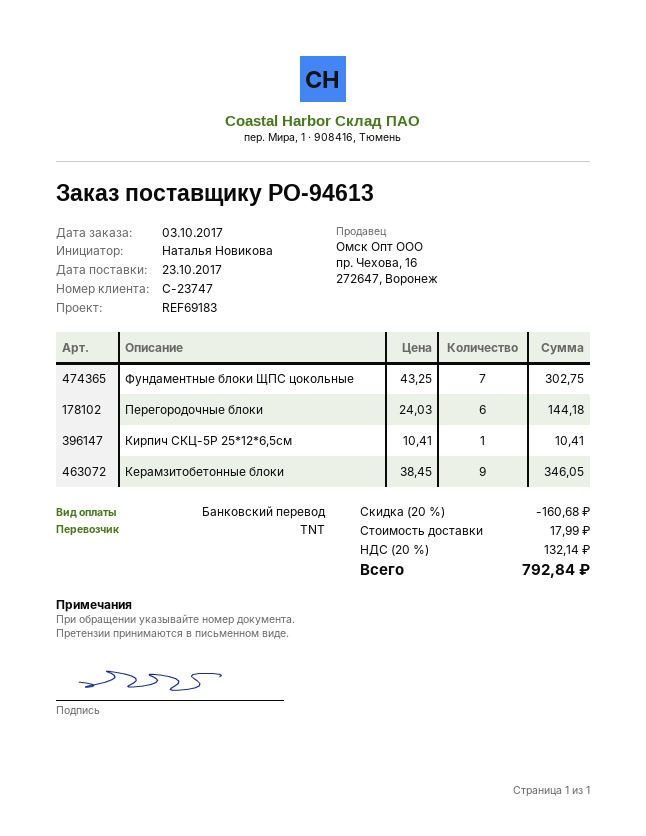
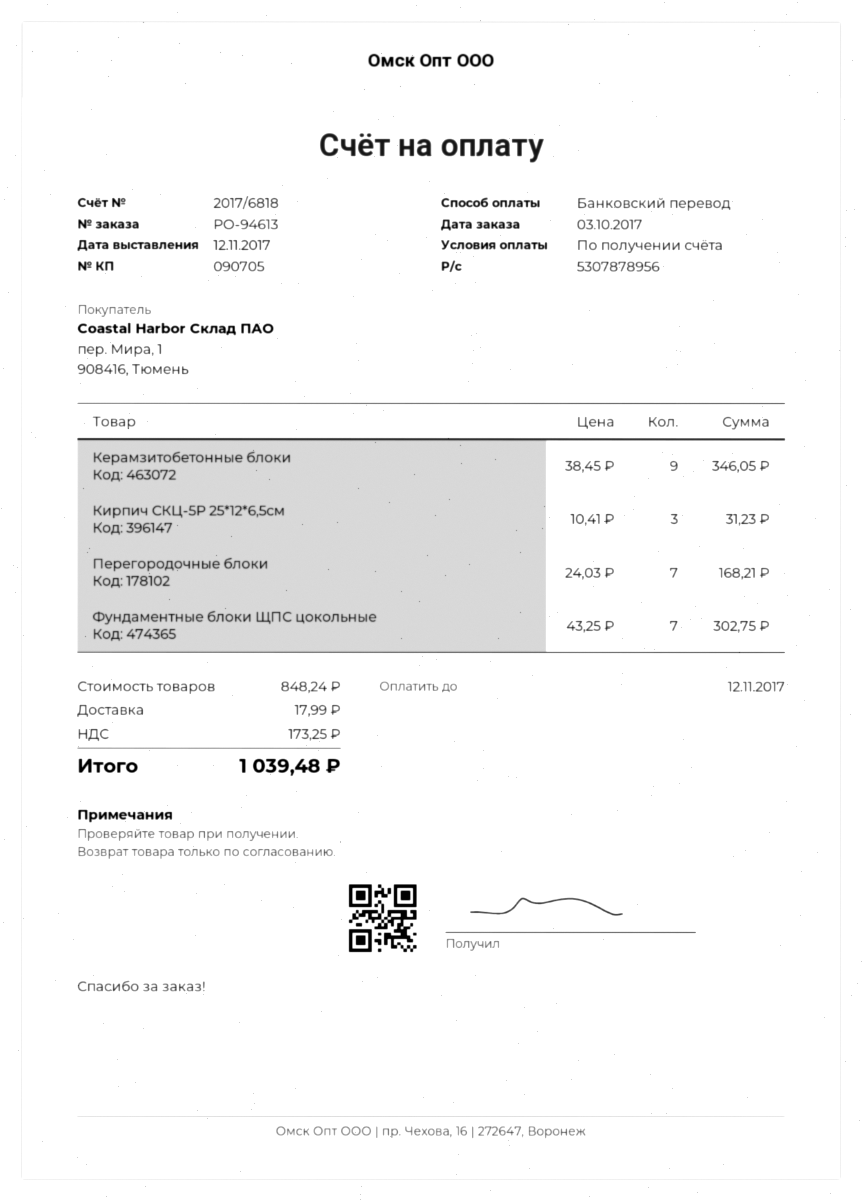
Перегородочные блоки: 6 x 24.03 = 144.18 -> 7 x 24.03 = 168.21
Кирпич СКЦ-5Р 25*12*6,5см: 1 x 10.41 = 10.41 -> 3 x 10.41 = 31.23
discount: 20% = 160.68 -> none
tax: 132.14 -> 173.25
total: 792.84 -> 1039.48

